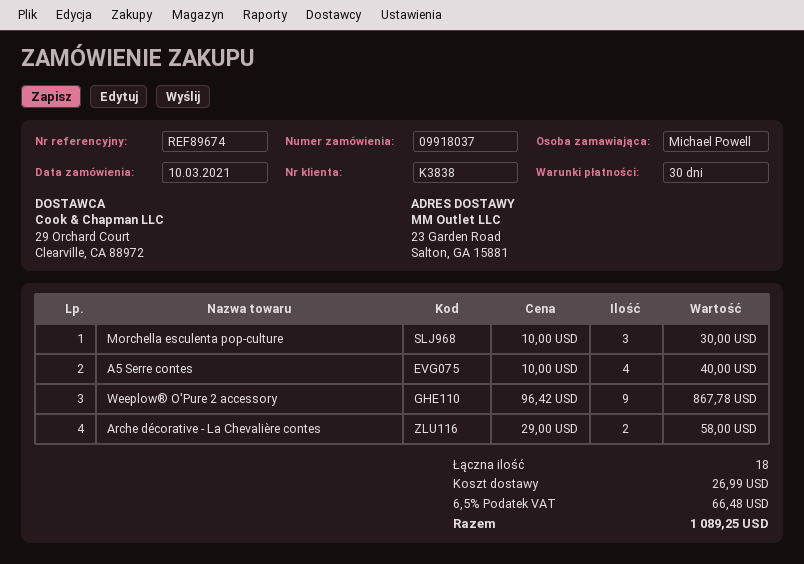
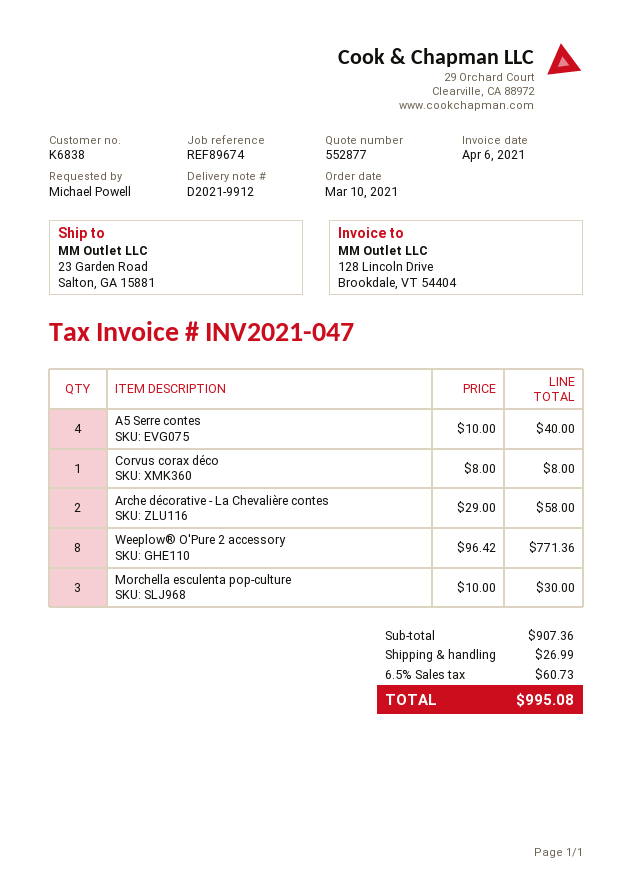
customer number: K3838 -> K6838
Weeplow® O'Pure 2 accessory: 9 x 96.42 = 867.78 -> 8 x 96.42 = 771.36
Corvus corax déco: none -> 1 x 8.00 = 8.00
tax: 6.5% = 66.48 -> 6.5% = 60.73
total: 1089.25 -> 995.08

